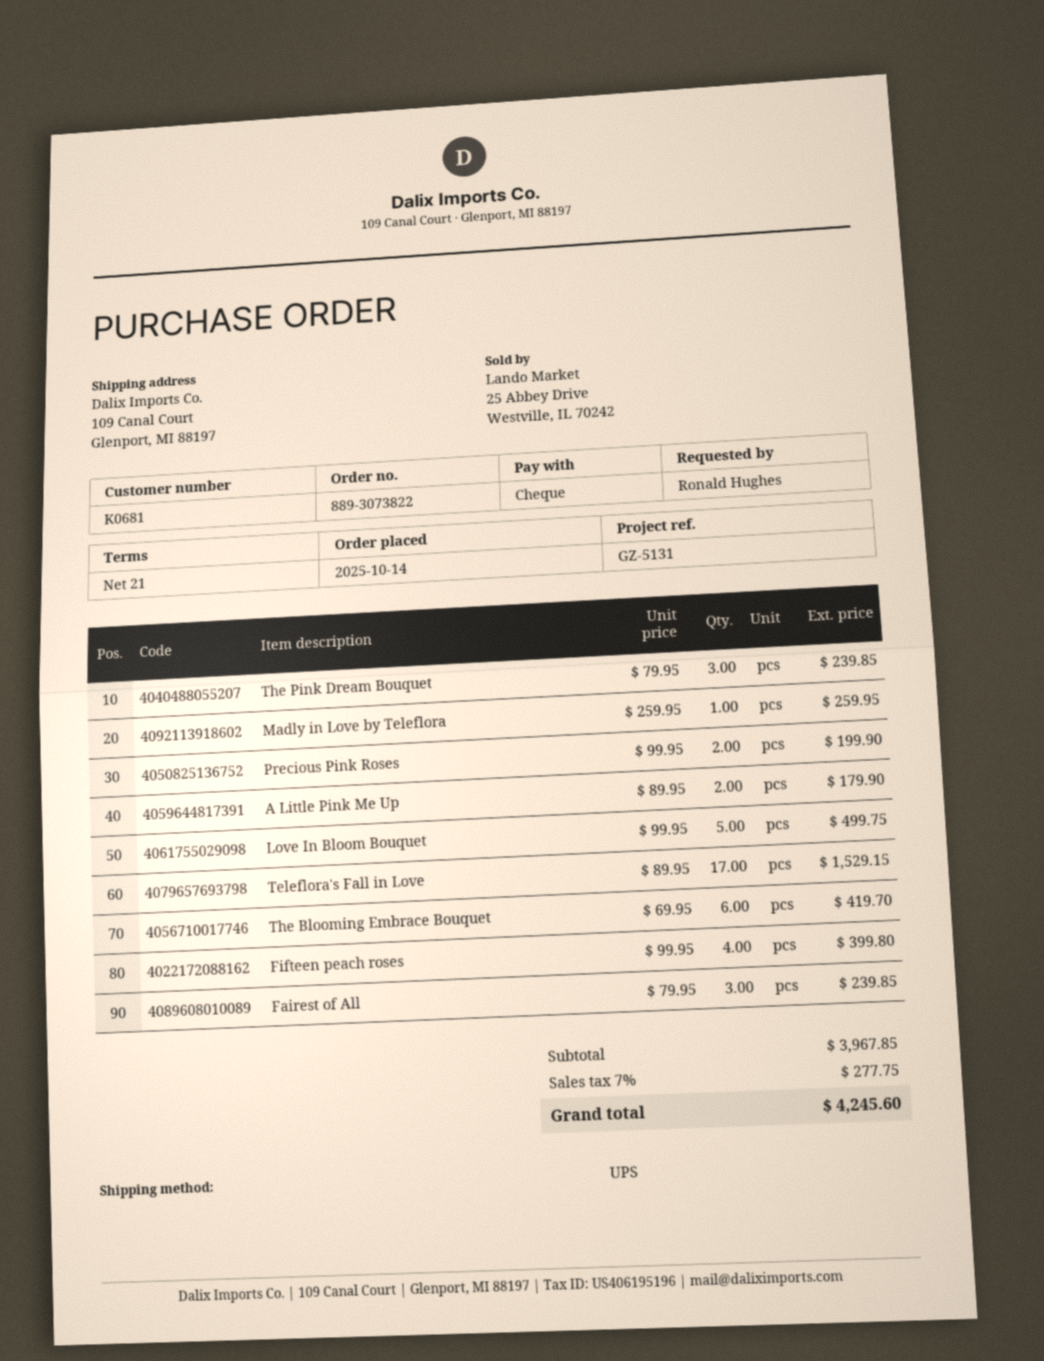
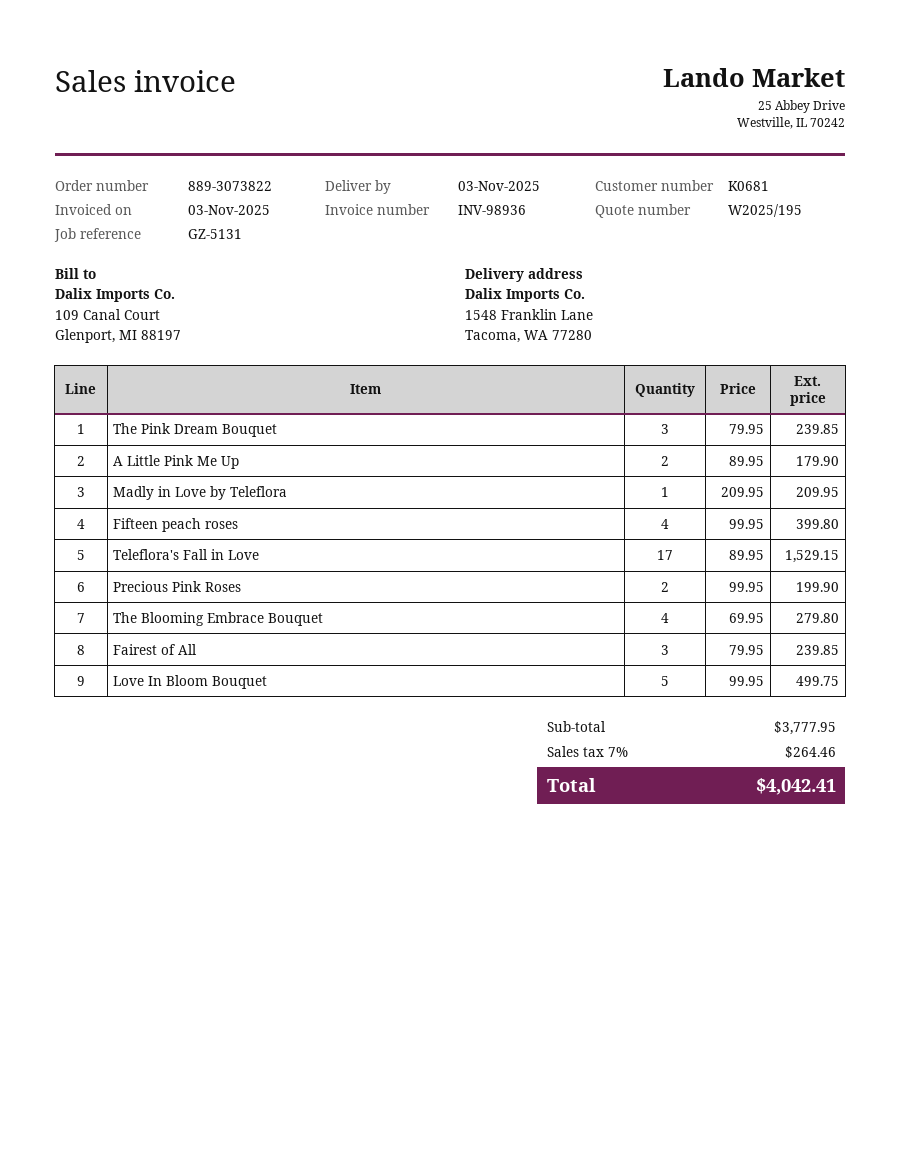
ship to: 109 Canal Court, Glenport, MI 88197 -> 1548 Franklin Lane, Tacoma, WA 77280
Madly in Love by Teleflora: 1 x 259.95 = 259.95 -> 1 x 209.95 = 209.95
The Blooming Embrace Bouquet: 6 x 69.95 = 419.70 -> 4 x 69.95 = 279.80
subtotal: 3967.85 -> 3777.95
tax: 7% = 277.75 -> 7% = 264.46
total: 4245.60 -> 4042.41

